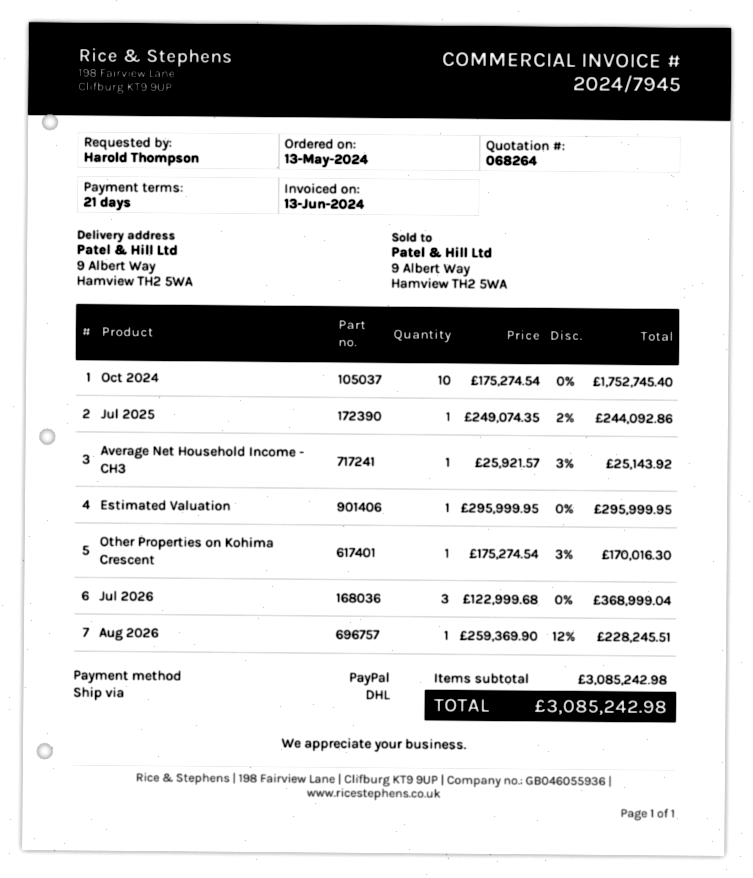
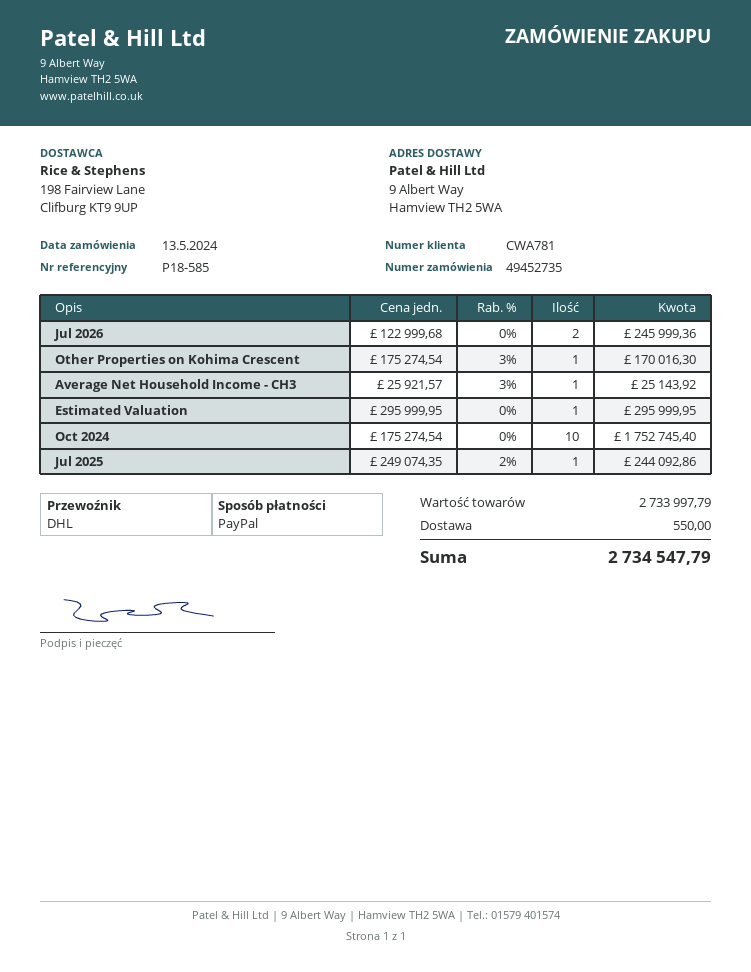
Jul 2026: 3 x 122999.68 = 368999.04 -> 2 x 122999.68 = 245999.36
Aug 2026: 1 x 259369.90 - 12% = 228245.51 -> none
subtotal: 3085242.98 -> 2733997.79
shipping: none -> 550.00
total: 3085242.98 -> 2734547.79

